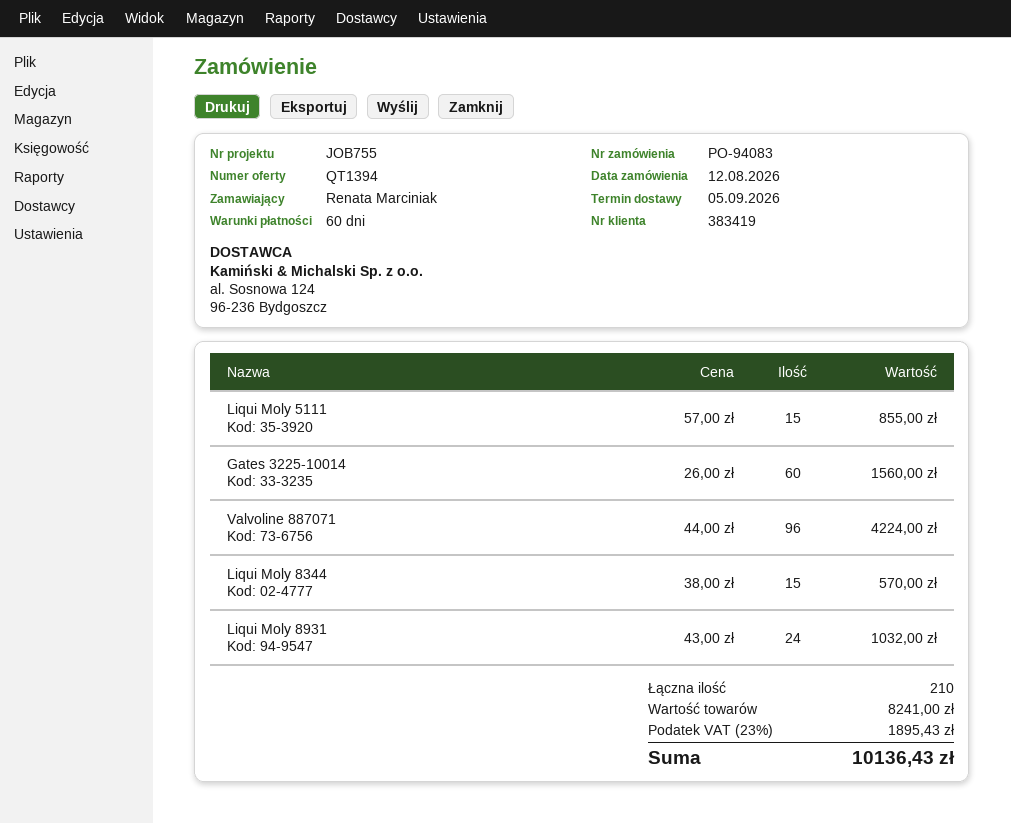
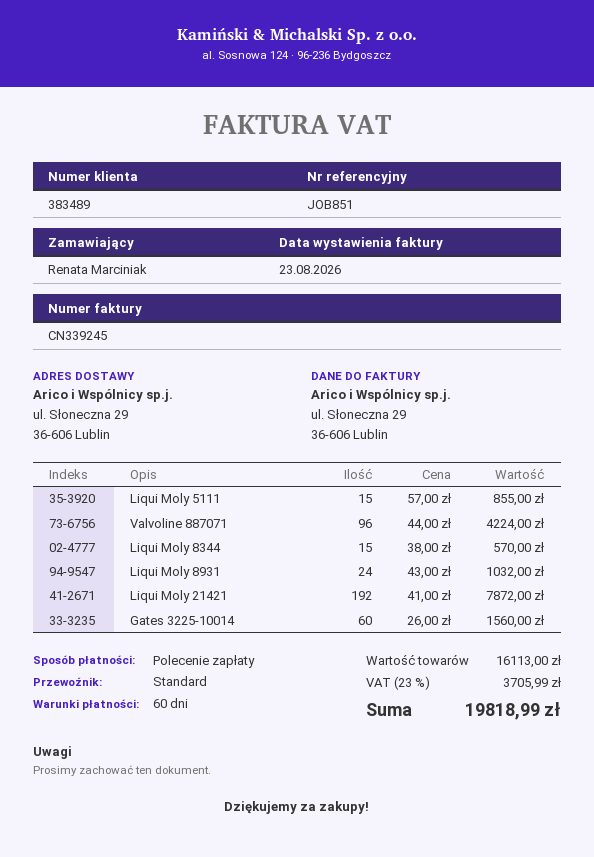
customer number: 383419 -> 383489
reference: JOB755 -> JOB851
Liqui Moly 21421: none -> 192 x 41.00 = 7872.00
subtotal: 8241.00 -> 16113.00
tax: 23% = 1895.43 -> 23% = 3705.99
total: 10136.43 -> 19818.99

